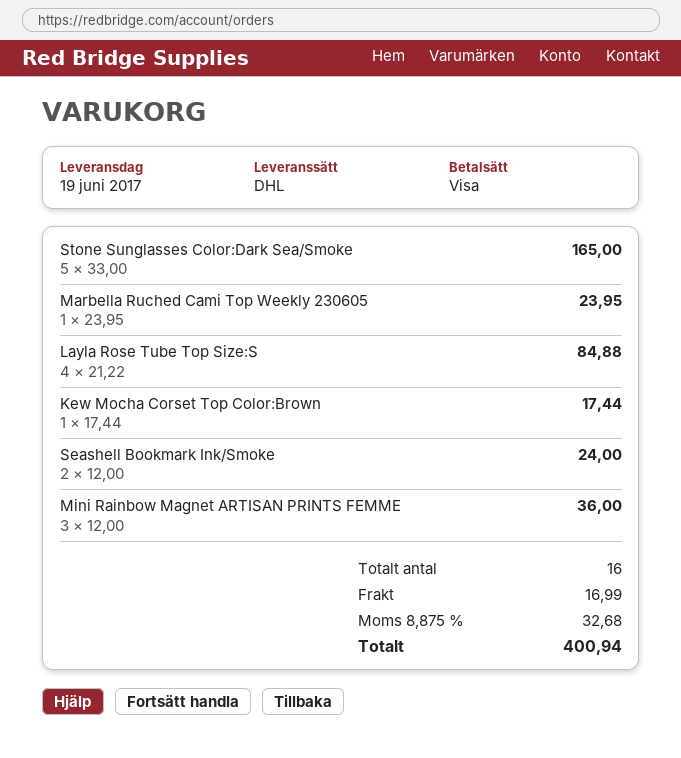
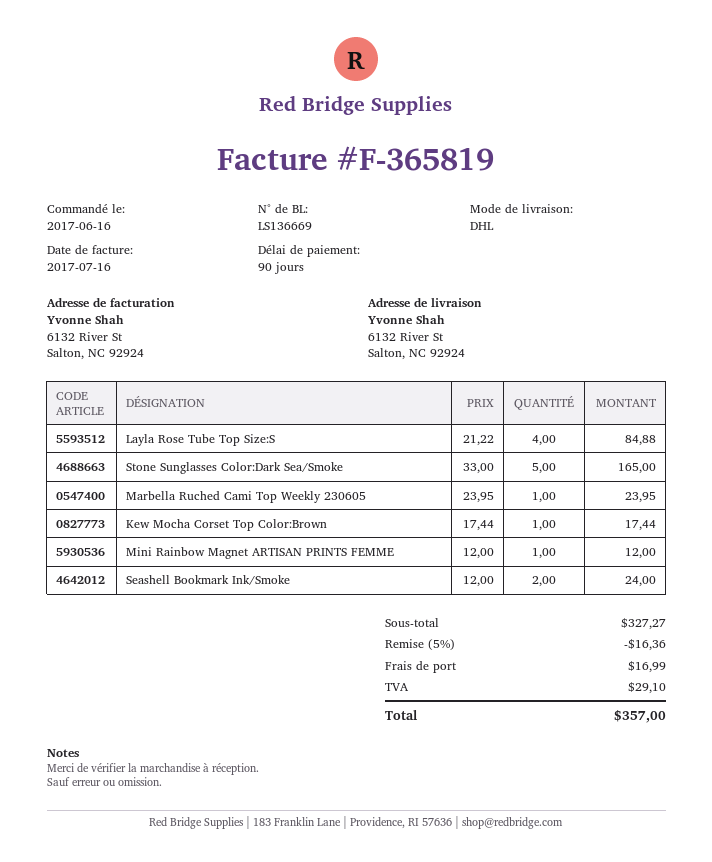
Mini Rainbow Magnet ARTISAN PRINTS FEMME: 3 x 12.00 = 36.00 -> 1 x 12.00 = 12.00
discount: none -> 5% = 16.36
tax: 32.68 -> 29.10
total: 400.94 -> 357.00

